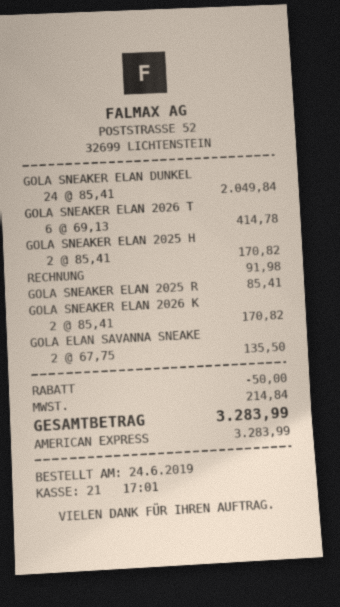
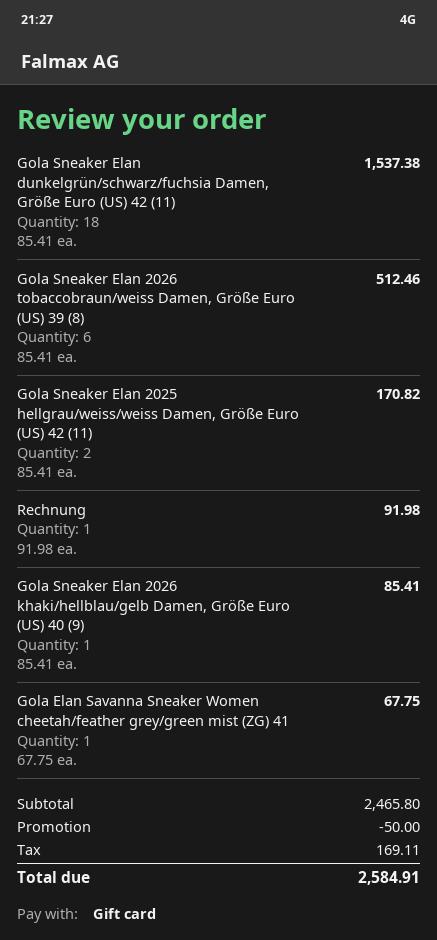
payment method: American Express -> gift card
GOLA SNEAKER ELAN DUNKEL: 24 x 85.41 = 2049.84 -> 18 x 85.41 = 1537.38
GOLA SNEAKER ELAN 2026 T: 6 x 69.13 = 414.78 -> 6 x 85.41 = 512.46
GOLA SNEAKER ELAN 2025 R: 1 x 85.41 = 85.41 -> none
GOLA SNEAKER ELAN 2026 K: 2 x 85.41 = 170.82 -> 1 x 85.41 = 85.41
GOLA ELAN SAVANNA SNEAKE: 2 x 67.75 = 135.50 -> 1 x 67.75 = 67.75
tax: 214.84 -> 169.11
total: 3283.99 -> 2584.91

